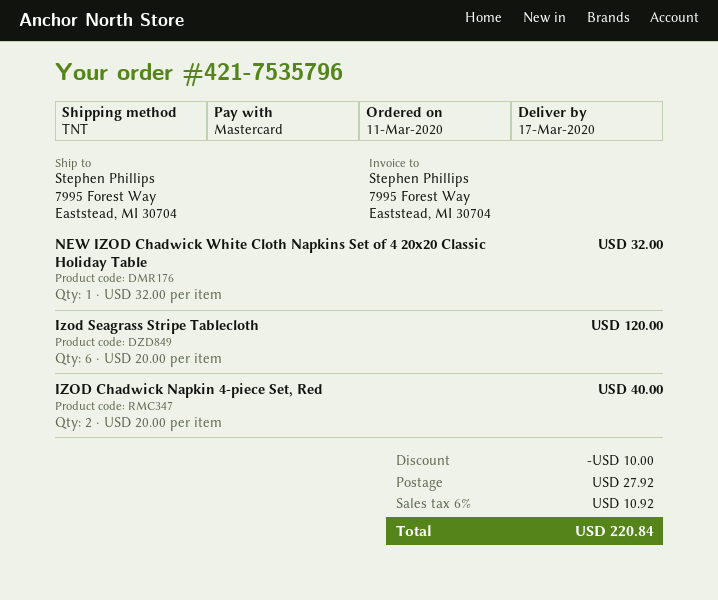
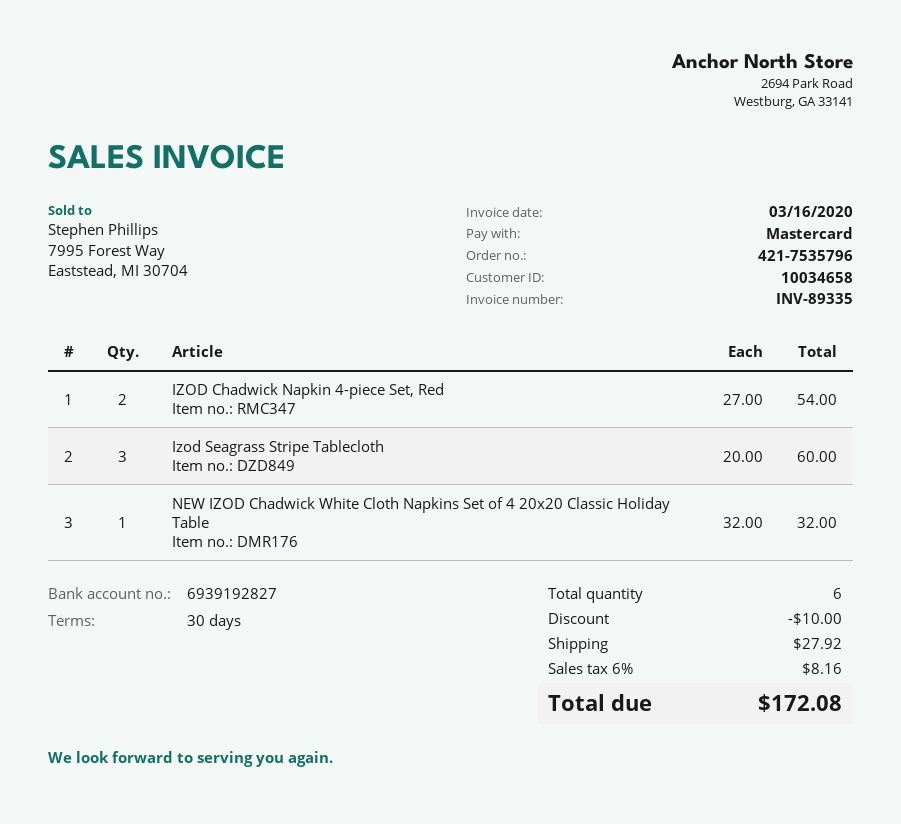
Izod Seagrass Stripe Tablecloth: 6 x 20.00 = 120.00 -> 3 x 20.00 = 60.00
IZOD Chadwick Napkin 4-piece Set, Red: 2 x 20.00 = 40.00 -> 2 x 27.00 = 54.00
tax: 6% = 10.92 -> 6% = 8.16
total: 220.84 -> 172.08

